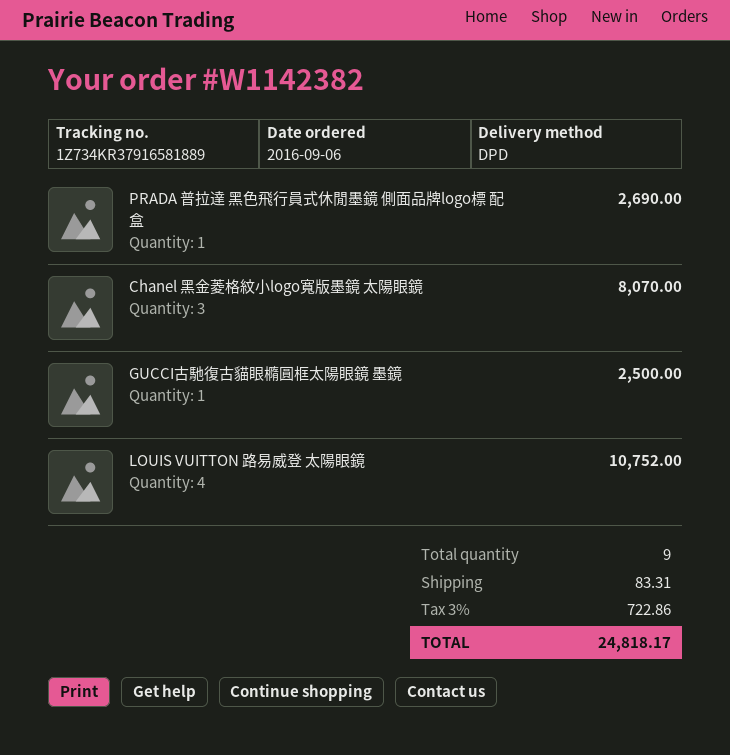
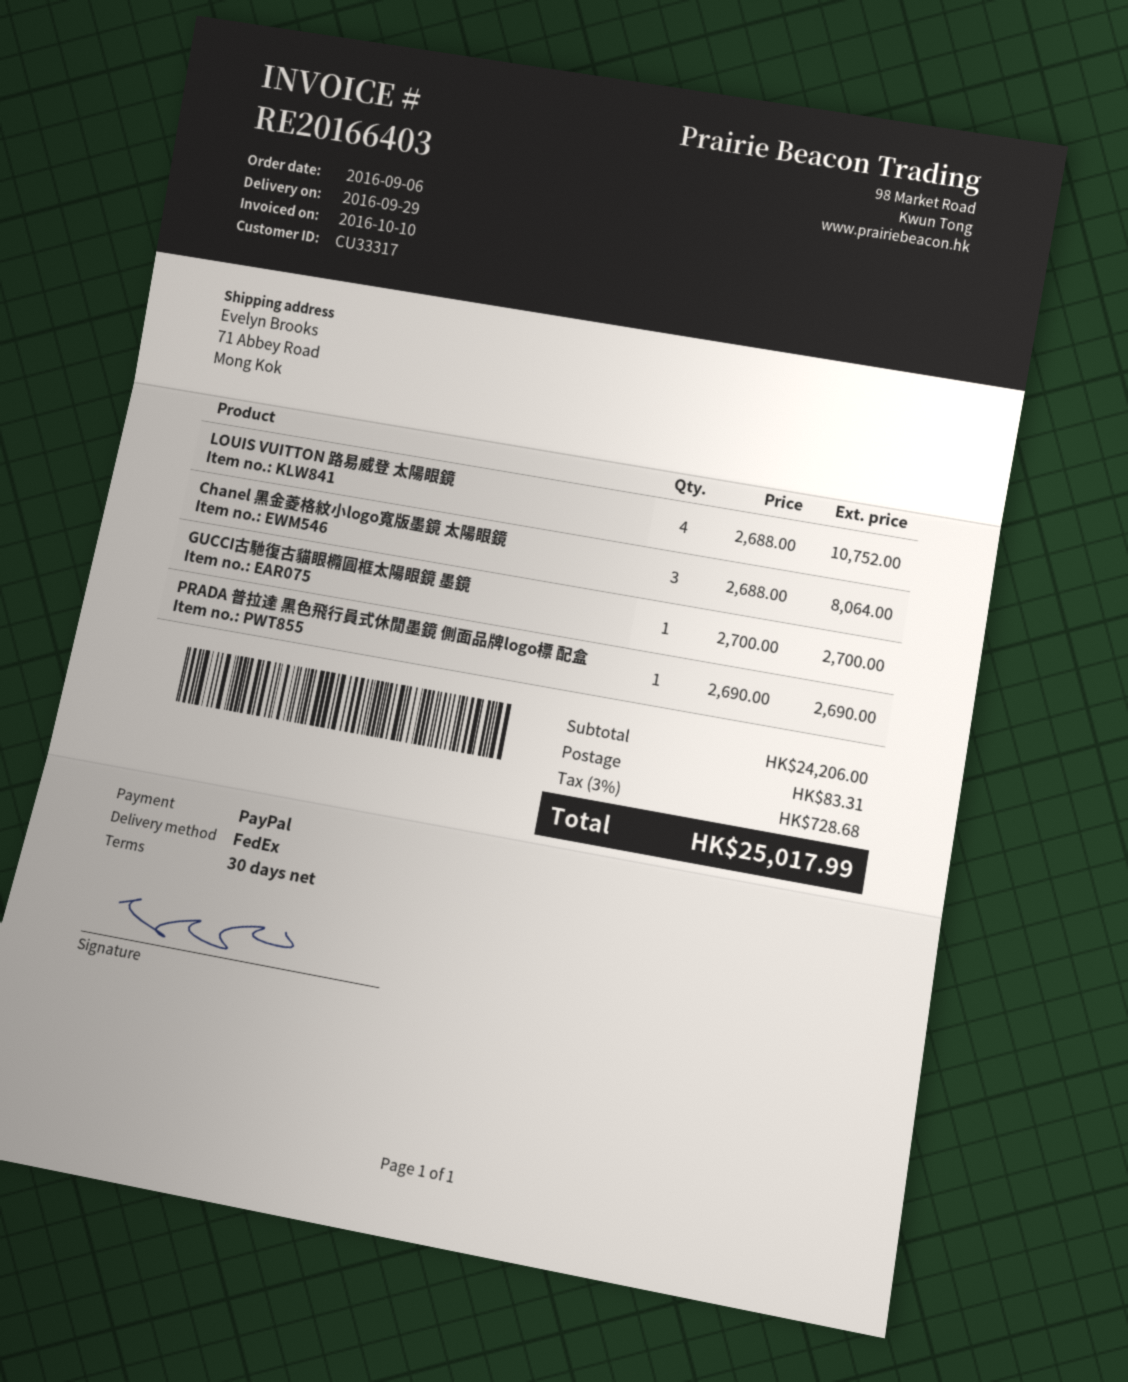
shipping method: DPD -> FedEx
Chanel 黑金菱格紋小logo寬版墨鏡 太陽眼鏡: 3 for 8070.00 -> 3 for 8064.00
GUCCI古馳復古貓眼橢圓框太陽眼鏡 墨鏡: 1 for 2500.00 -> 1 for 2700.00
tax: 3% = 722.86 -> 3% = 728.68
total: 24818.17 -> 25017.99

